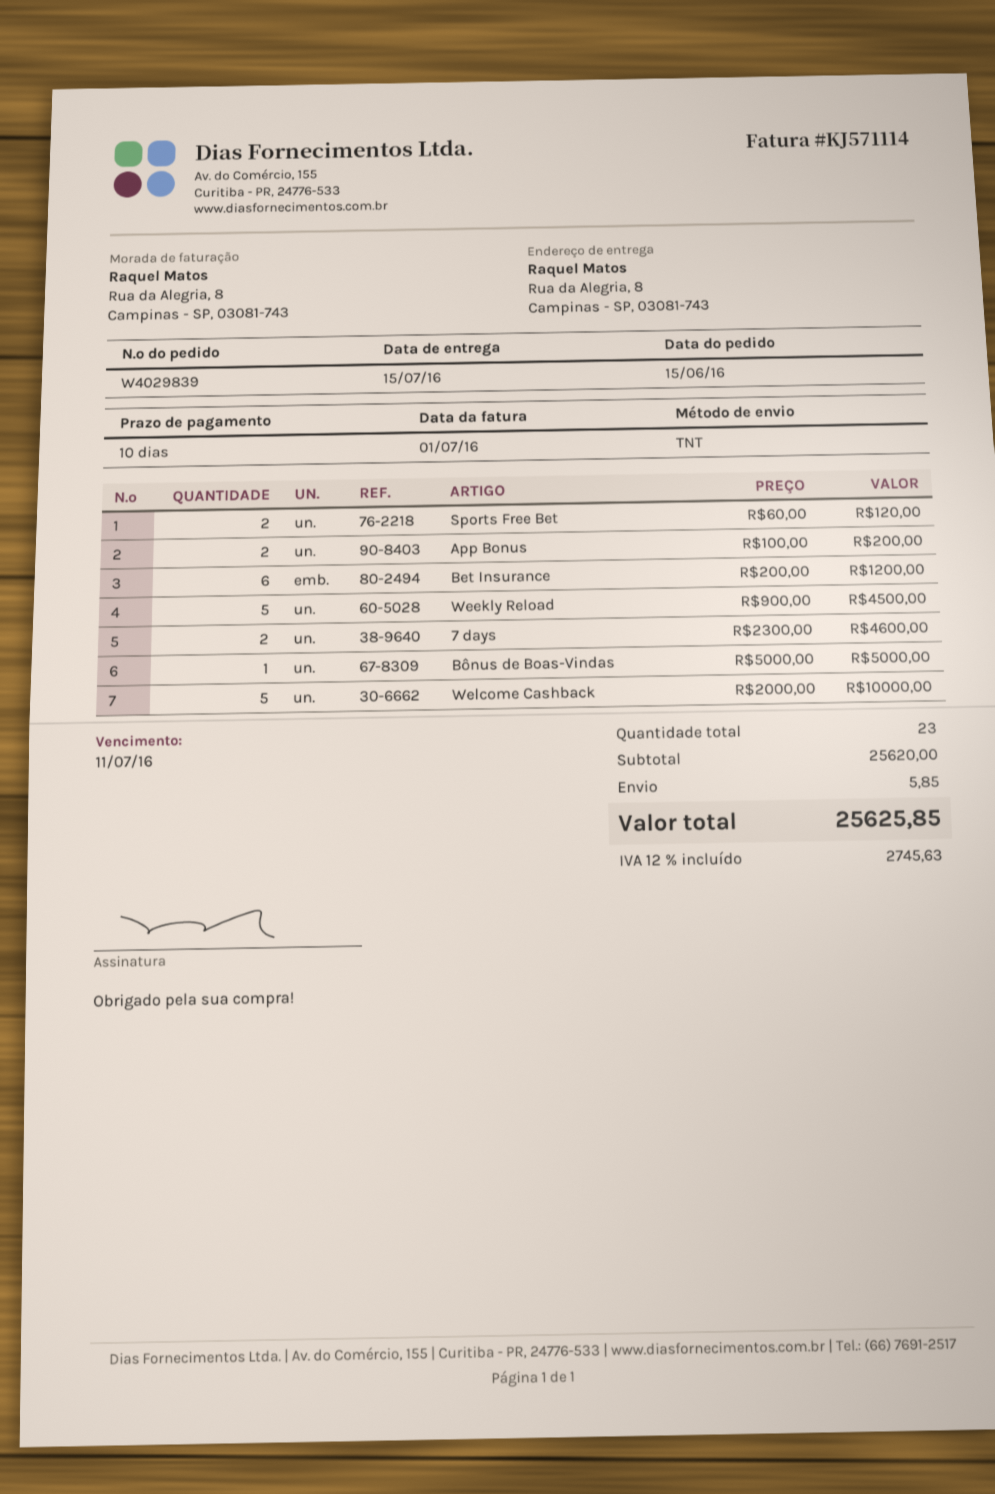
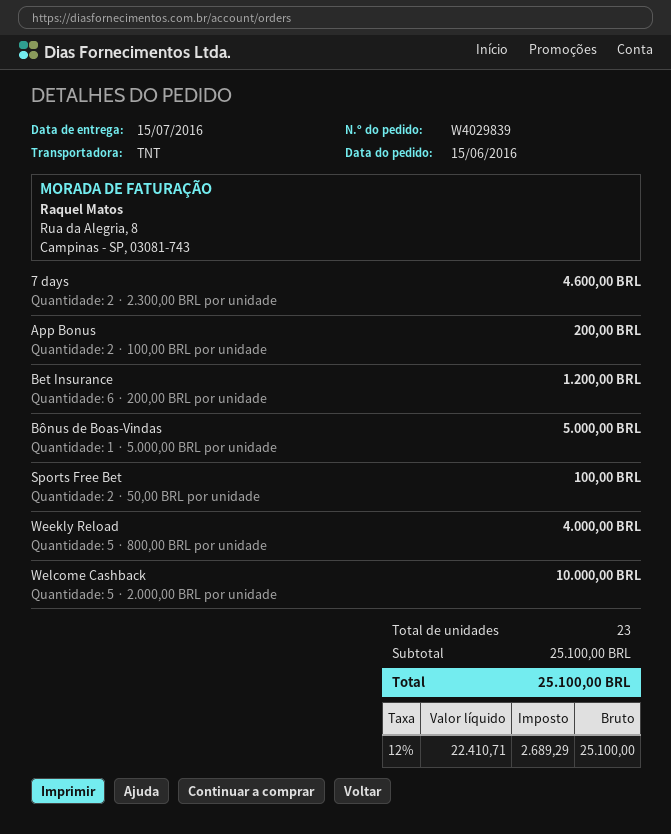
Sports Free Bet: 2 x 60.00 = 120.00 -> 2 x 50.00 = 100.00
Weekly Reload: 5 x 900.00 = 4500.00 -> 5 x 800.00 = 4000.00
subtotal: 25620.00 -> 25100.00
shipping: 5.85 -> none
tax: 12% = 2745.63 -> 12% = 2689.29
total: 25625.85 -> 25100.00

